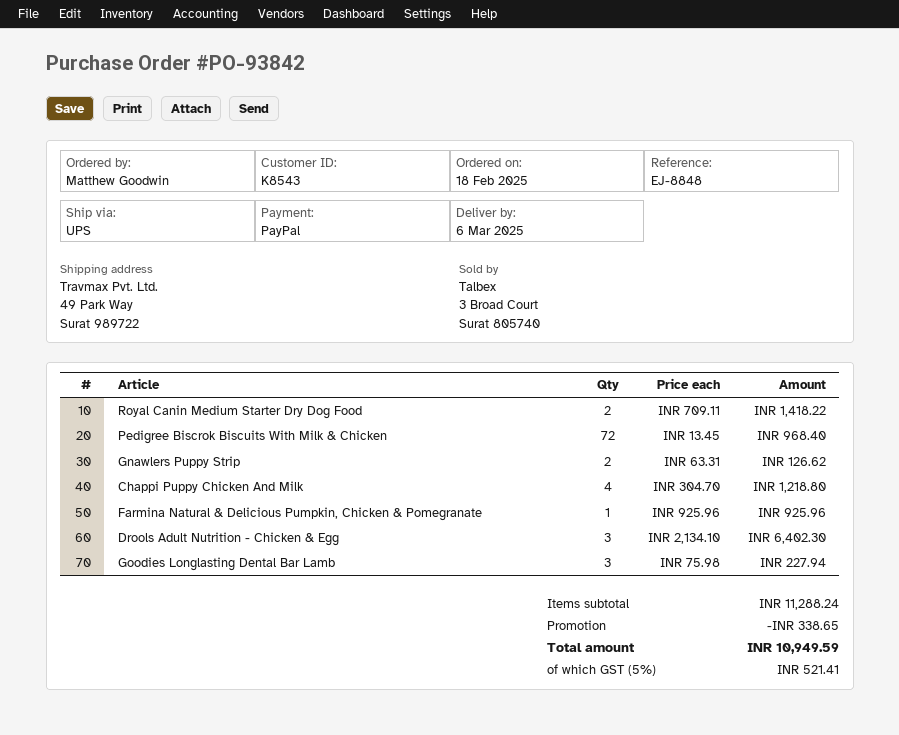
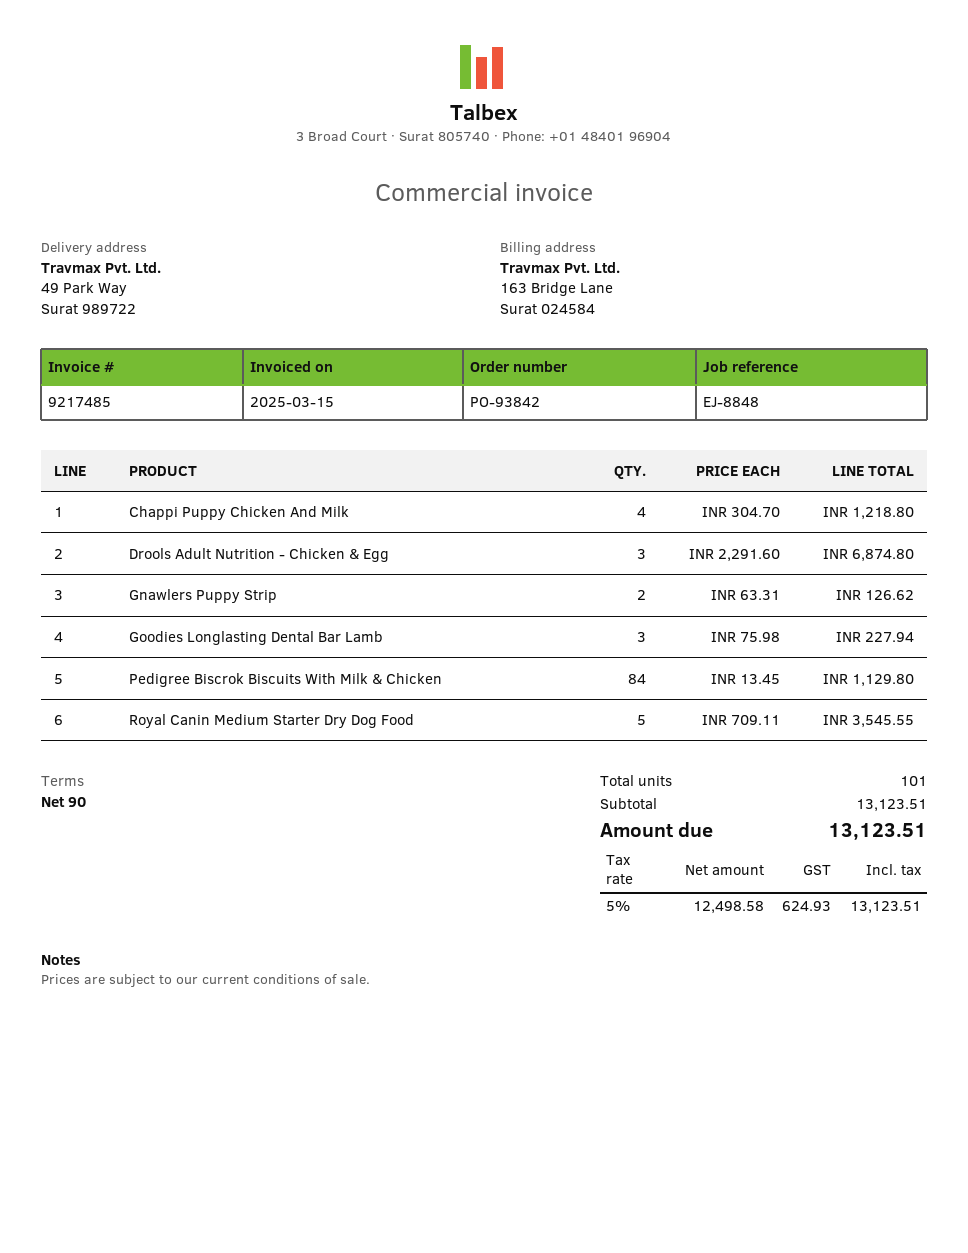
Royal Canin Medium Starter Dry Dog Food: 2 x 709.11 = 1418.22 -> 5 x 709.11 = 3545.55
Pedigree Biscrok Biscuits With Milk & Chicken: 72 x 13.45 = 968.40 -> 84 x 13.45 = 1129.80
Farmina Natural & Delicious Pumpkin, Chicken & Pomegranate: 1 x 925.96 = 925.96 -> none
Drools Adult Nutrition - Chicken & Egg: 3 x 2134.10 = 6402.30 -> 3 x 2291.60 = 6874.80
subtotal: 11288.24 -> 13123.51
discount: 338.65 -> none
tax: 5% = 521.41 -> 5% = 624.93
total: 10949.59 -> 13123.51

